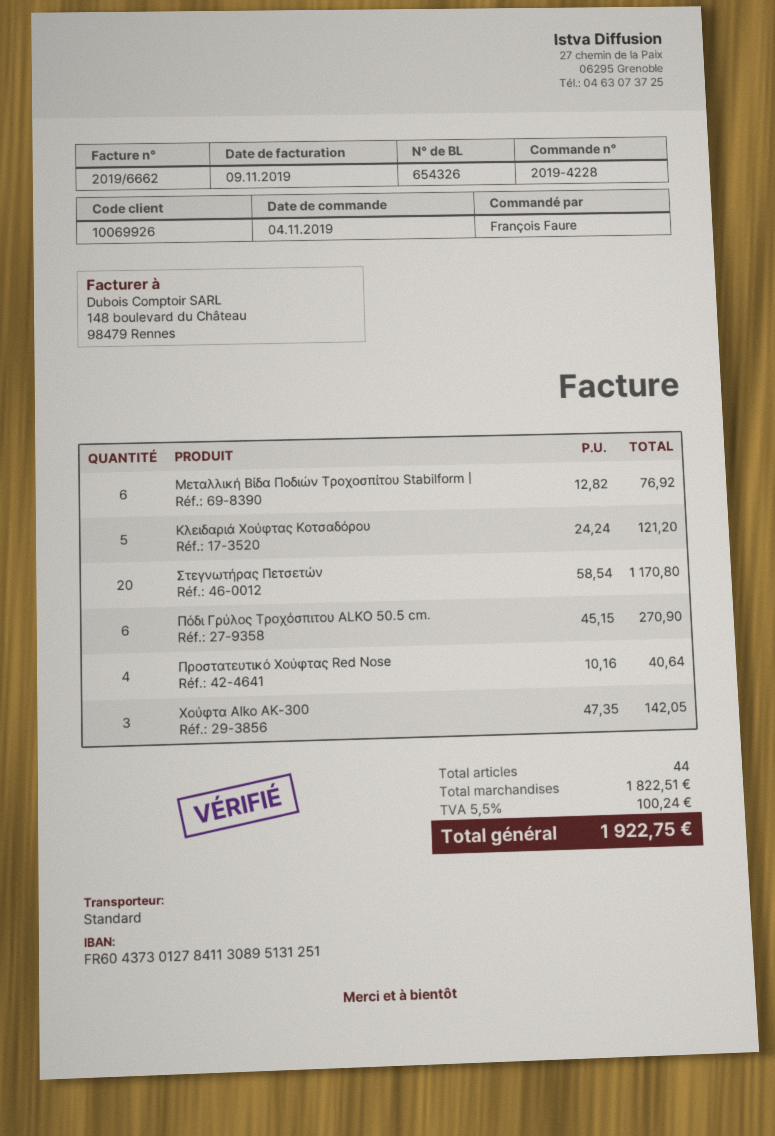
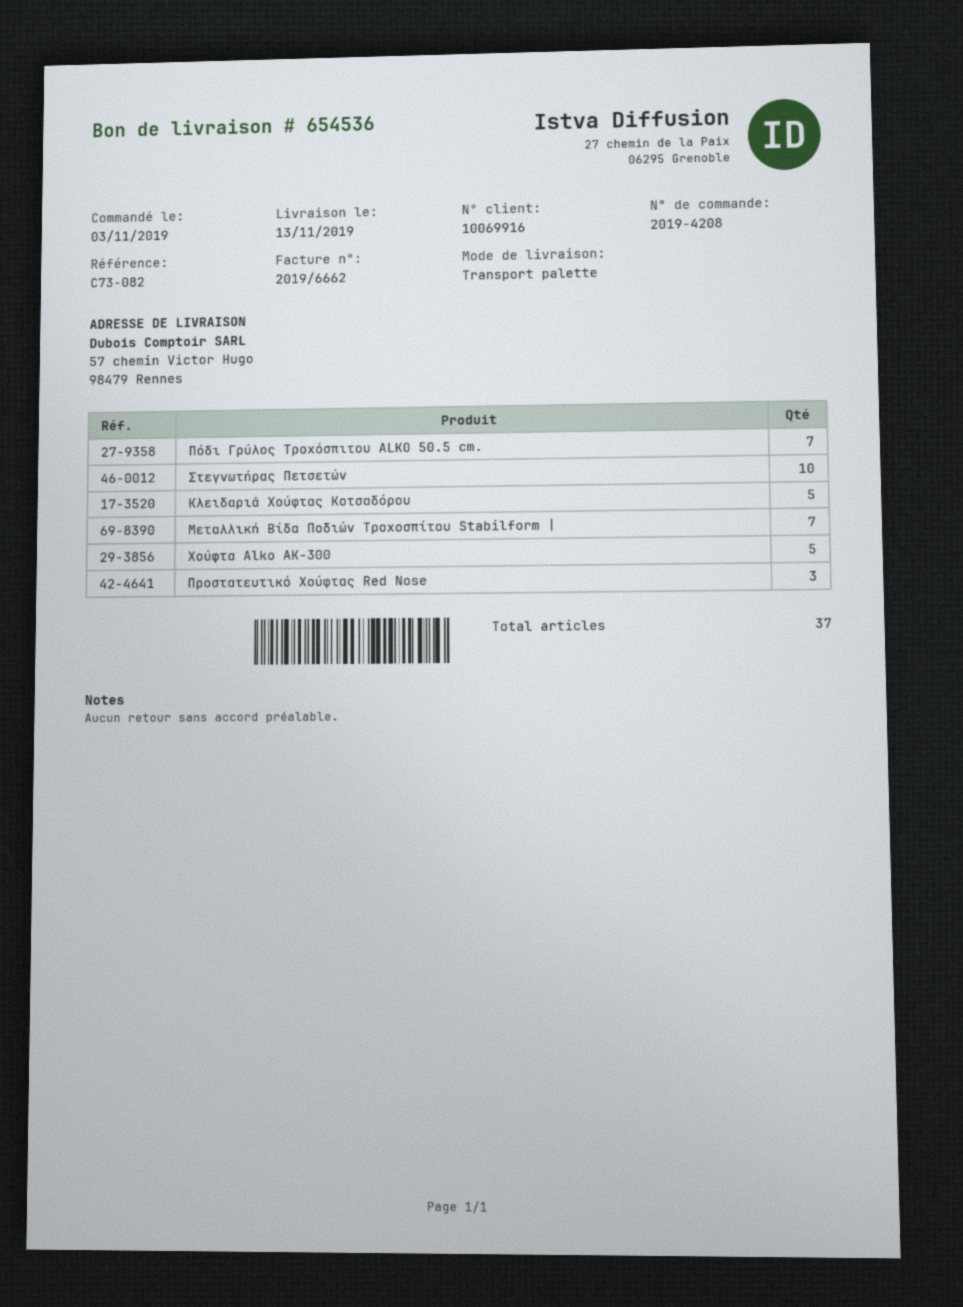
order number: 2019-4228 -> 2019-4208
order date: 2019-11-04 -> 2019-11-03
delivery note number: 654326 -> 654536
customer number: 10069926 -> 10069916
shipping method: standard -> pallet freight
Μεταλλική Βίδα Ποδιών Τροχοσπίτου Stabilform |: 6 -> 7
Στεγνωτήρας Πετσετών: 20 -> 10
Πόδι Γρύλος Τροχόσπιτου ΑLKO 50.5 cm.: 6 -> 7
Προστατευτικό Χούφτας Red Nose: 4 -> 3
Xούφτα Alko AK-300: 3 -> 5
total quantity: 44 -> 37

